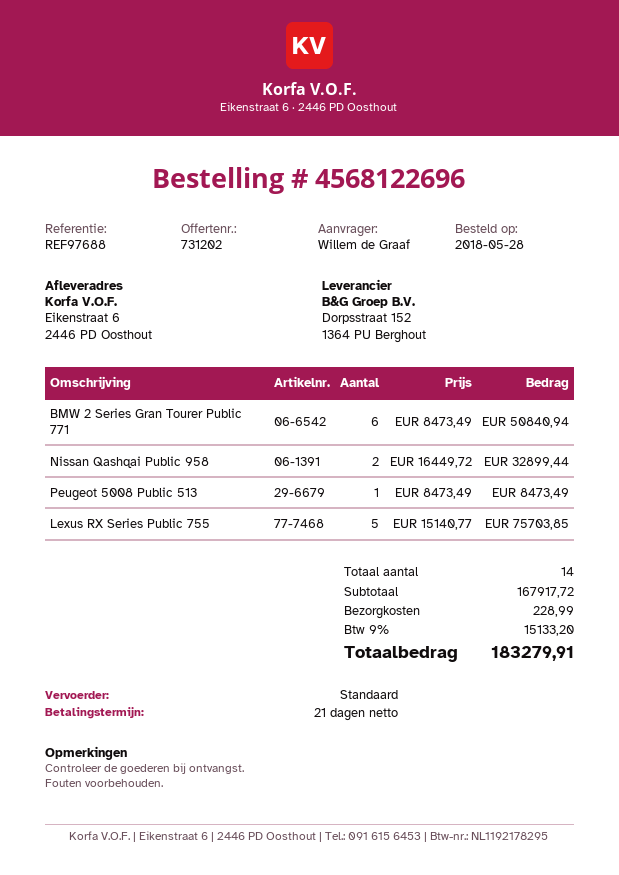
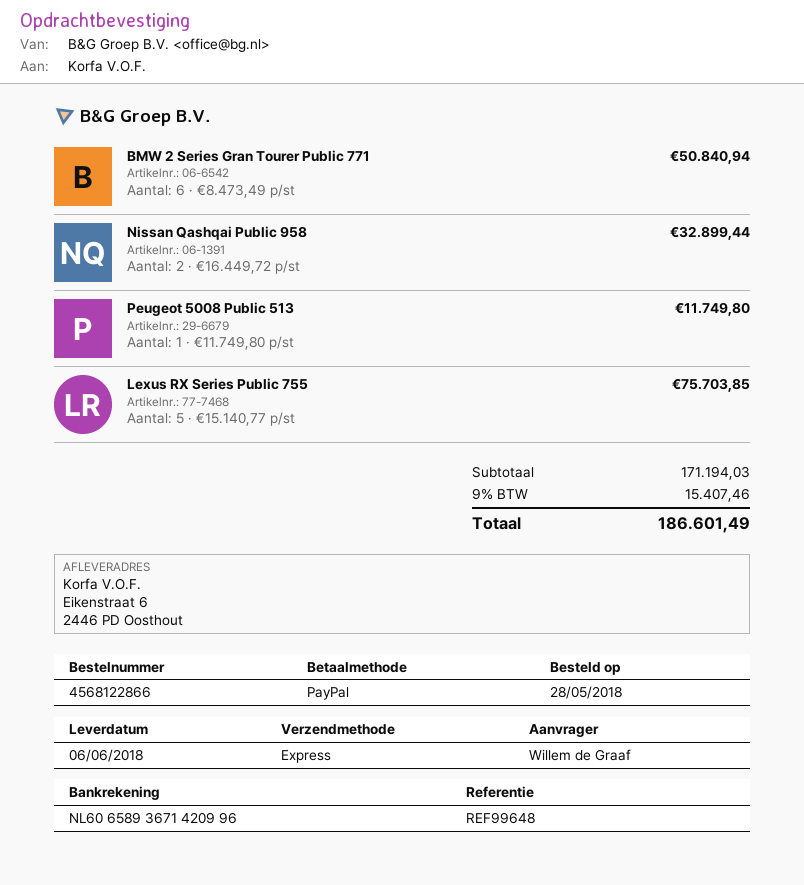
order number: 4568122696 -> 4568122866
reference: REF97688 -> REF99648
shipping method: standard -> express
Peugeot 5008 Public 513: 1 x 8473.49 = 8473.49 -> 1 x 11749.80 = 11749.80
subtotal: 167917.72 -> 171194.03
shipping: 228.99 -> none
tax: 9% = 15133.20 -> 9% = 15407.46
total: 183279.91 -> 186601.49

